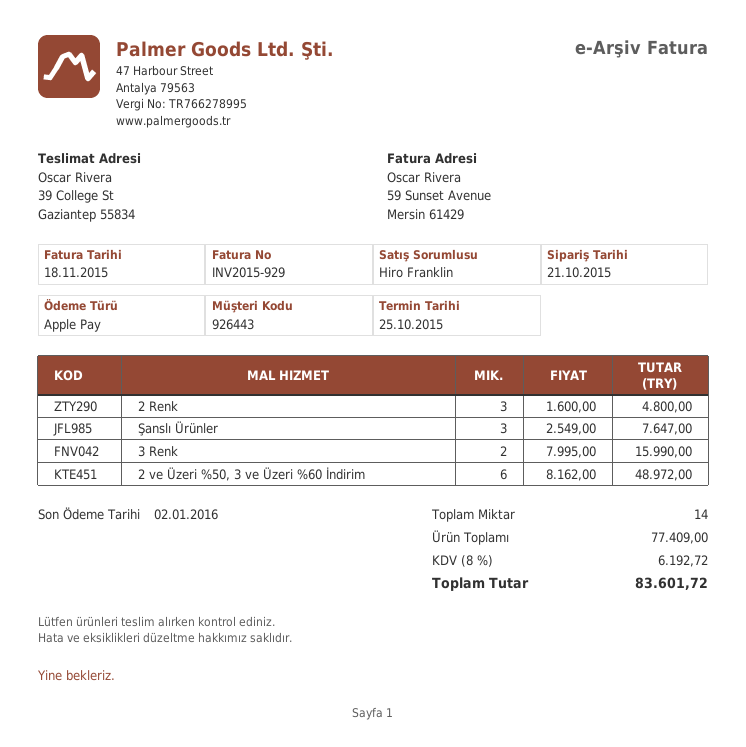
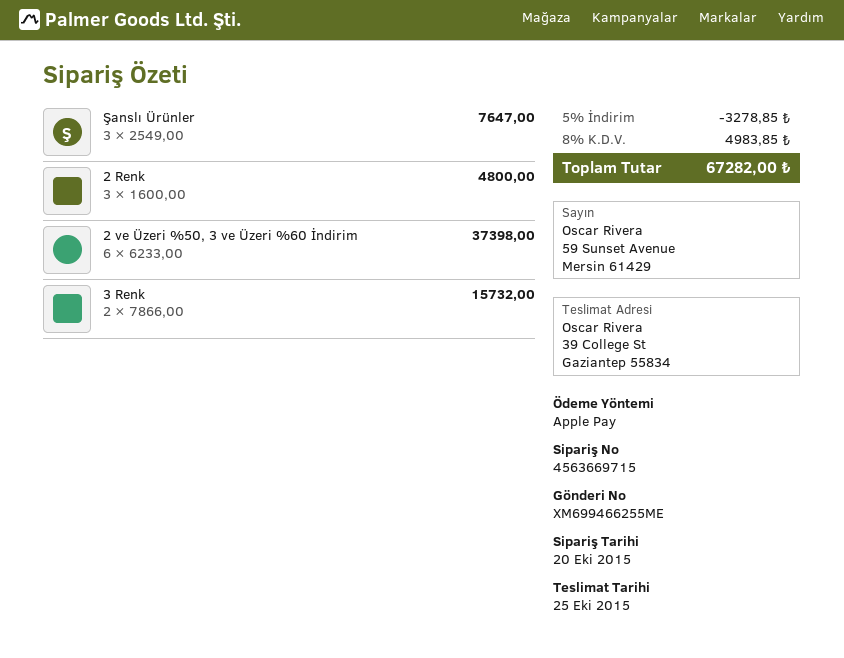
order date: 2015-10-21 -> 2015-10-20
3 Renk: 2 x 7995.00 = 15990.00 -> 2 x 7866.00 = 15732.00
2 ve Üzeri %50, 3 ve Üzeri %60 İndirim: 6 x 8162.00 = 48972.00 -> 6 x 6233.00 = 37398.00
discount: none -> 5% = 3278.85
tax: 8% = 6192.72 -> 8% = 4983.85
total: 83601.72 -> 67282.00

